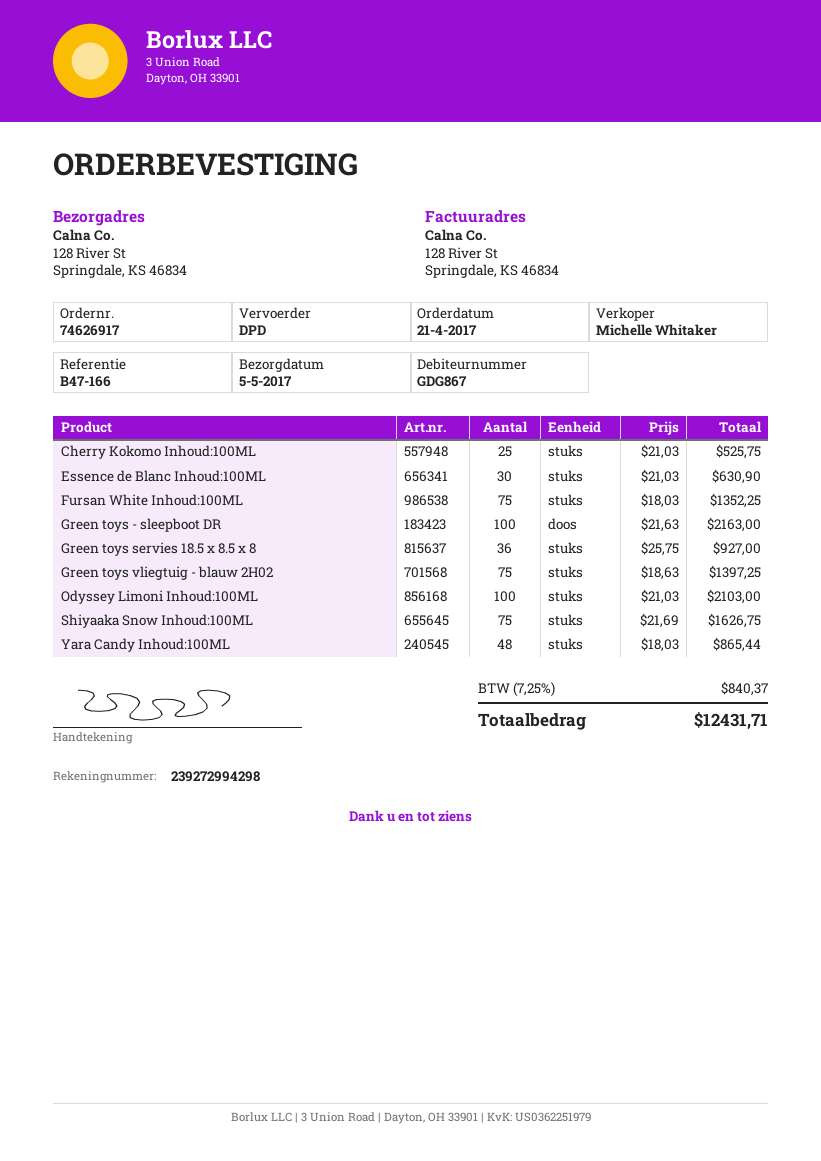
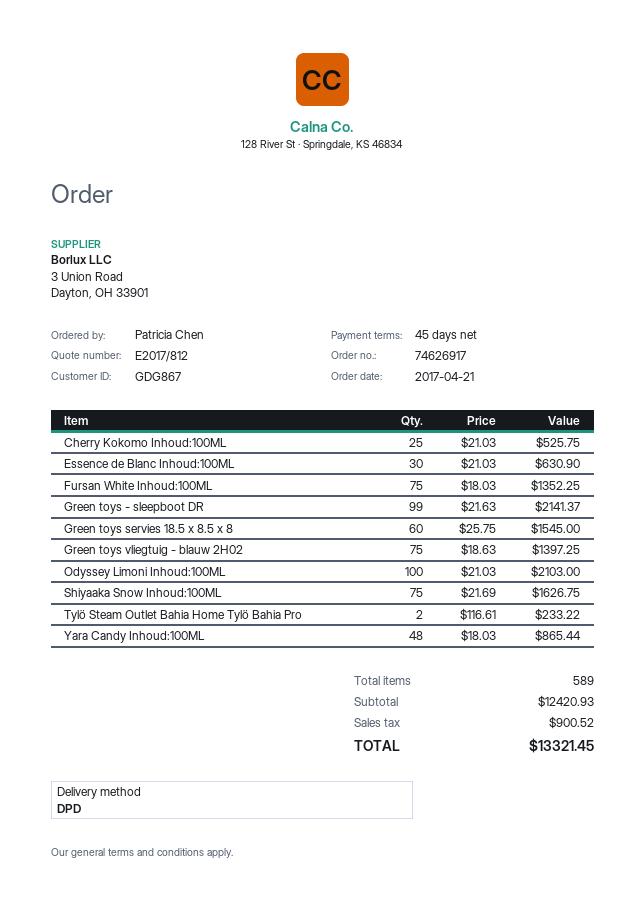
Green toys - sleepboot DR: 100 x 21.63 = 2163.00 -> 99 x 21.63 = 2141.37
Green toys servies 18.5 x 8.5 x 8: 36 x 25.75 = 927.00 -> 60 x 25.75 = 1545.00
Tylö Steam Outlet Bahia Home Tylö Bahia Pro: none -> 2 x 116.61 = 233.22
tax: 840.37 -> 900.52
total: 12431.71 -> 13321.45

